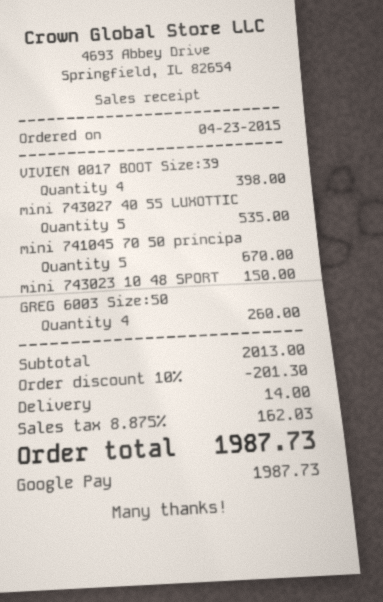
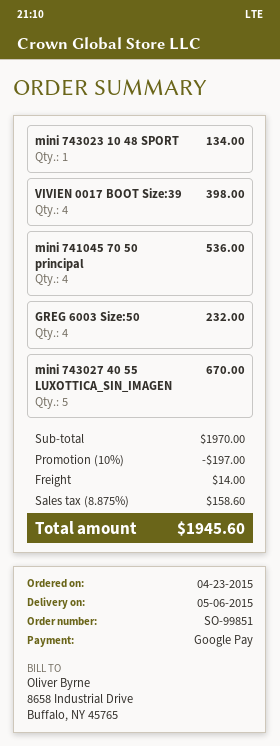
mini 743027 40 55 LUXOTTIC: 5 for 535.00 -> 5 for 670.00
mini 741045 70 50 principa: 5 for 670.00 -> 4 for 536.00
mini 743023 10 48 SPORT: 1 for 150.00 -> 1 for 134.00
GREG 6003 Size:50: 4 for 260.00 -> 4 for 232.00
subtotal: 2013.00 -> 1970.00
discount: 10% = 201.30 -> 10% = 197.00
tax: 8.875% = 162.03 -> 8.875% = 158.60
total: 1987.73 -> 1945.60

